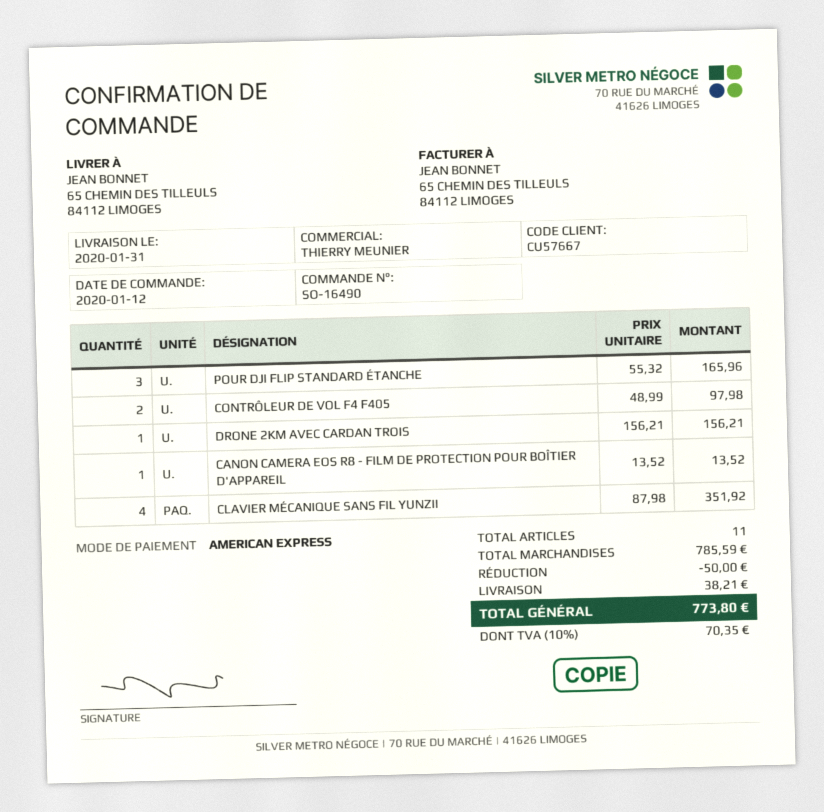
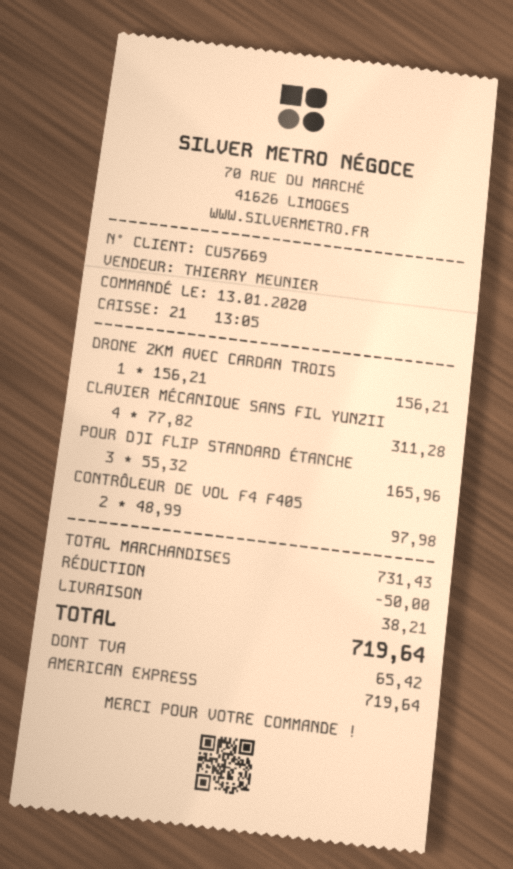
order date: 2020-01-12 -> 2020-01-13
customer number: CU57667 -> CU57669
CANON CAMERA EOS R8 - FILM DE PROTECTION POUR BOÎTIER D'APPAREIL: 1 x 13.52 = 13.52 -> none
CLAVIER MÉCANIQUE SANS FIL YUNZII: 4 x 87.98 = 351.92 -> 4 x 77.82 = 311.28
subtotal: 785.59 -> 731.43
tax: 70.35 -> 65.42
total: 773.80 -> 719.64

